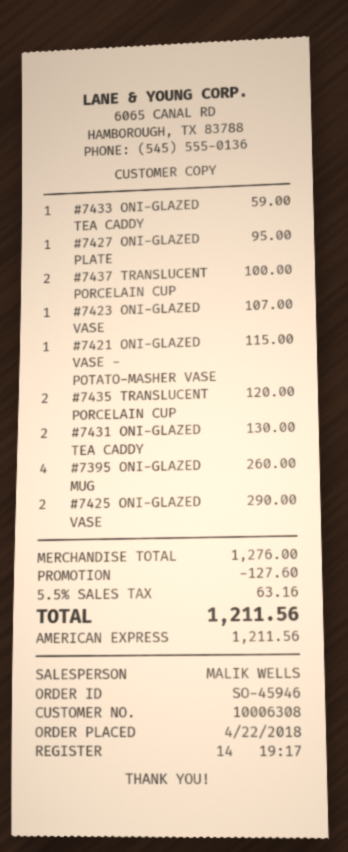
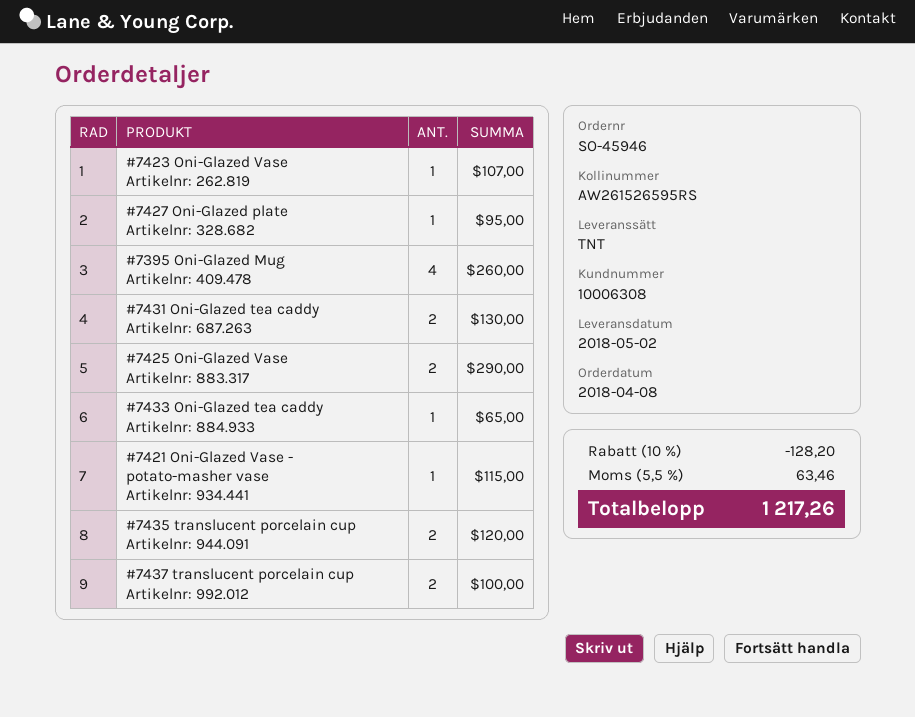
order date: 2018-04-22 -> 2018-04-08
#7433 ONI-GLAZED TEA CADDY: 1 for 59.00 -> 1 for 65.00
discount: 127.60 -> 128.20
tax: 5.5% = 63.16 -> 5.5% = 63.46
total: 1211.56 -> 1217.26

